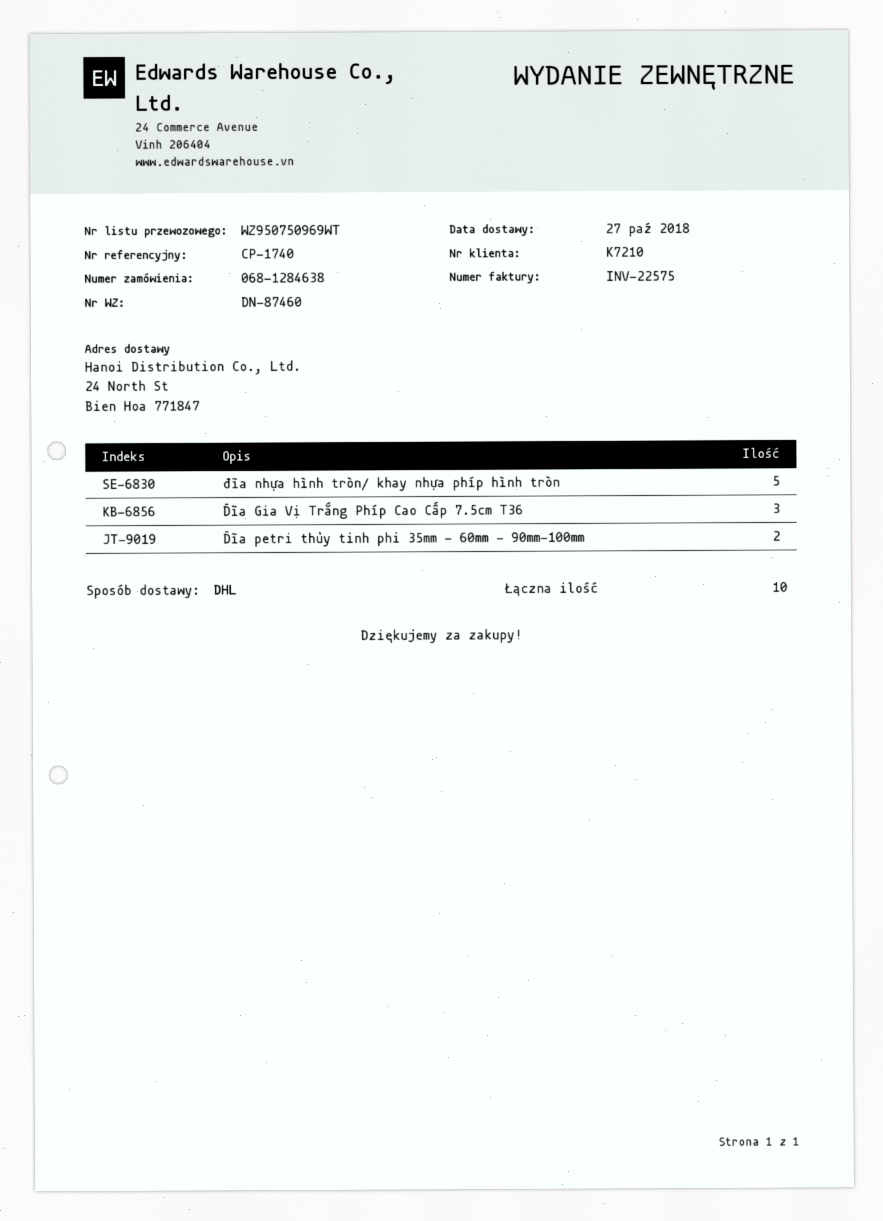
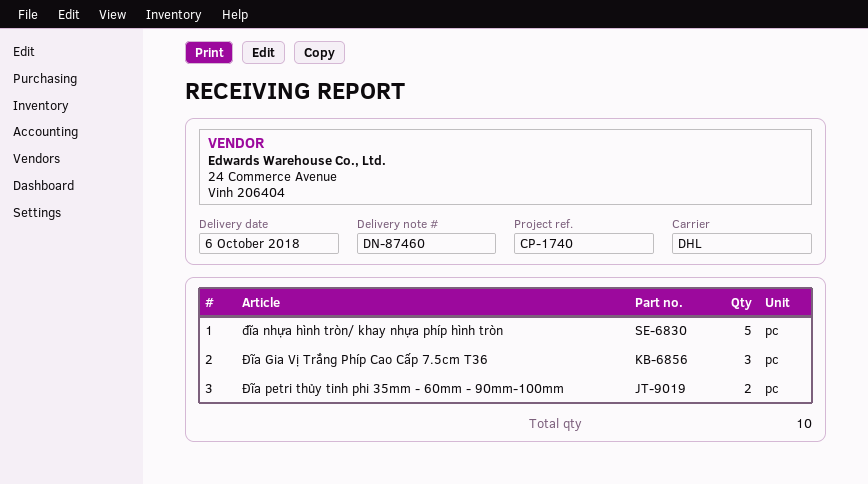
delivery date: 2018-10-27 -> 2018-10-06

